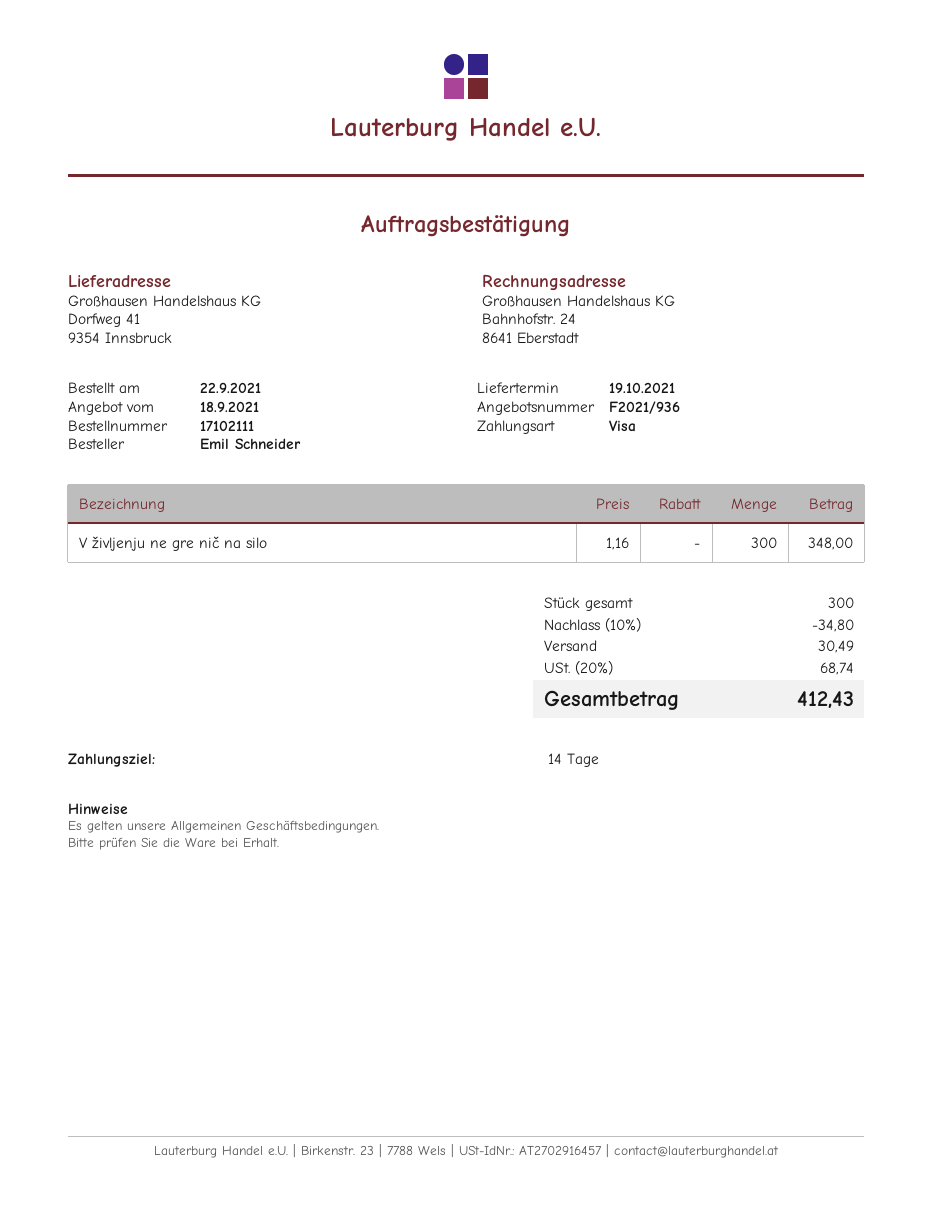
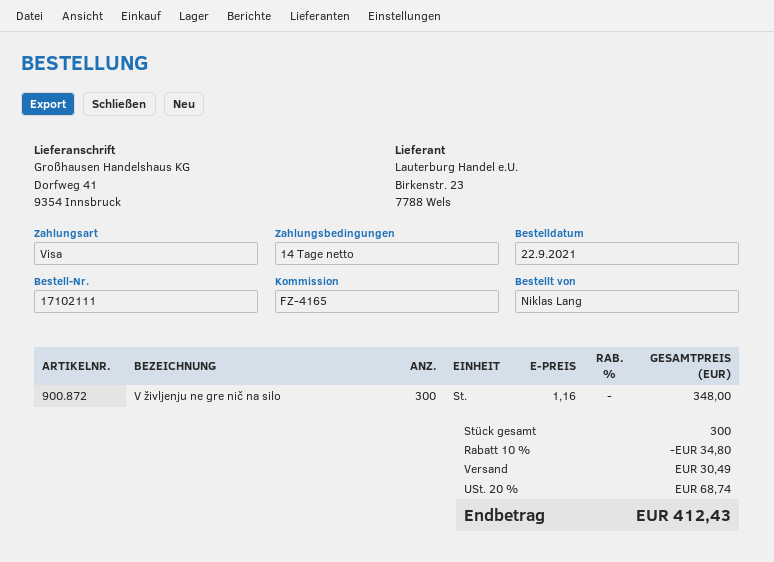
ordered by: Emil Schneider -> Niklas Lang

